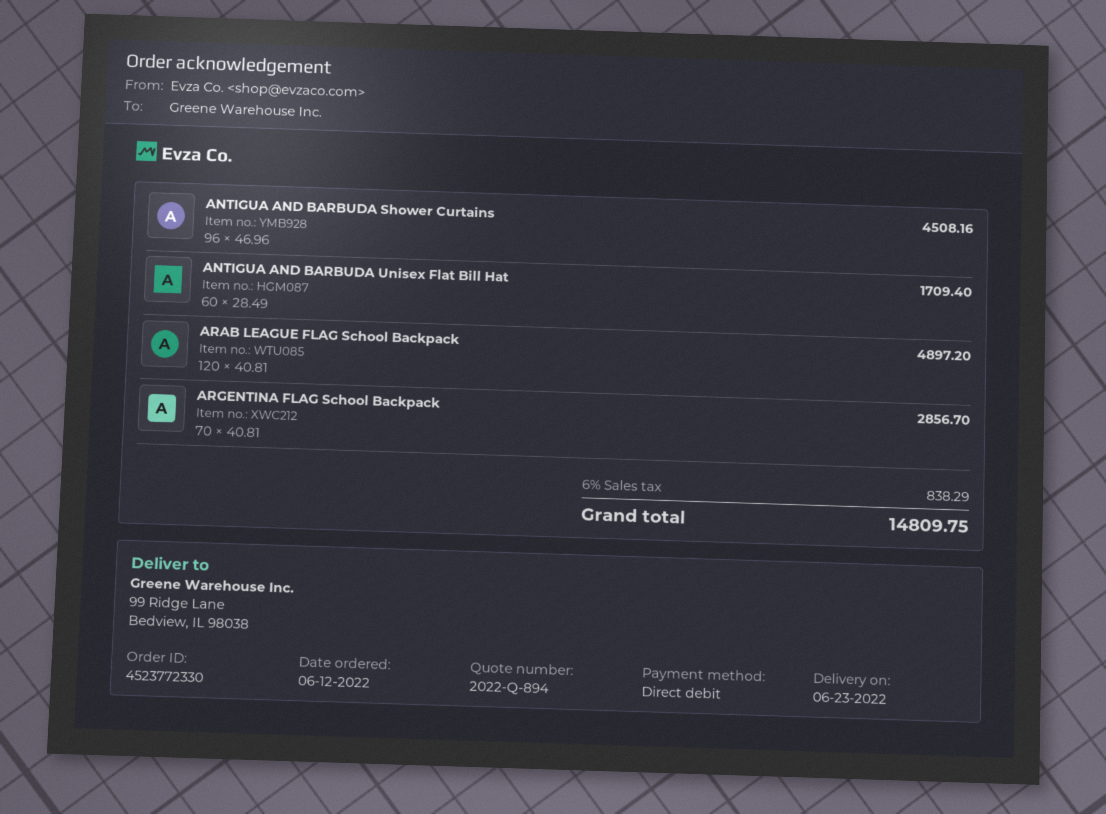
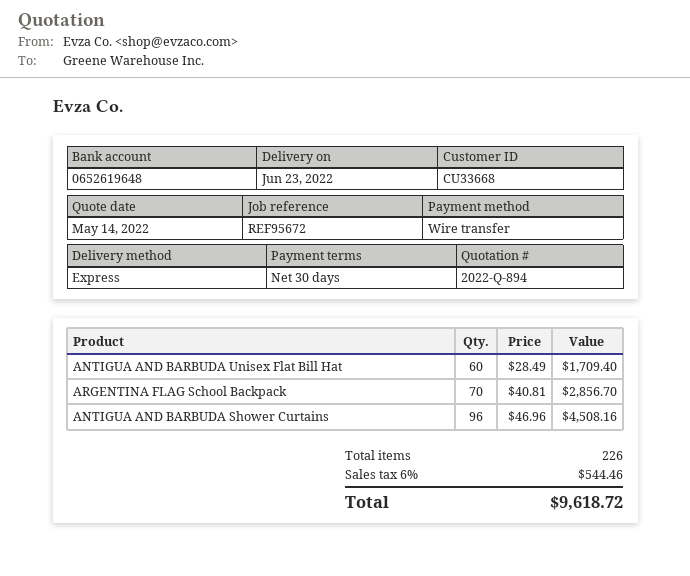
payment method: direct debit -> bank transfer
ARAB LEAGUE FLAG School Backpack: 120 x 40.81 = 4897.20 -> none
tax: 6% = 838.29 -> 6% = 544.46
total: 14809.75 -> 9618.72

